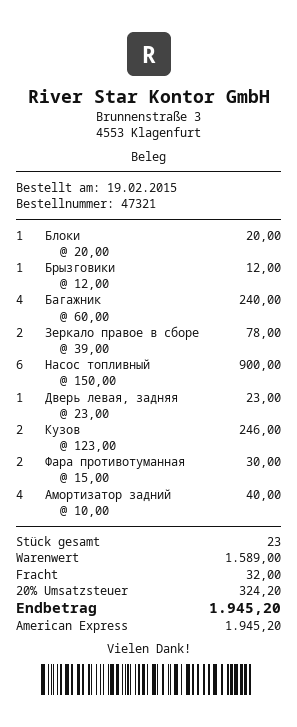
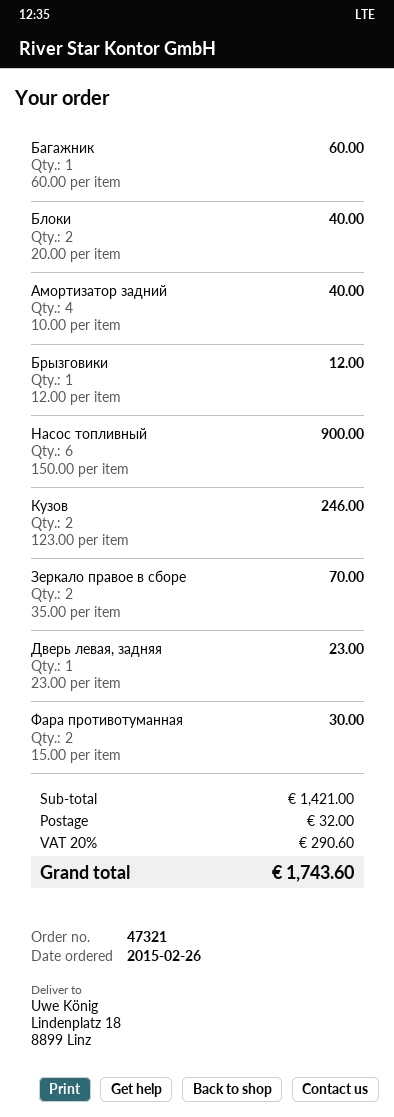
order date: 2015-02-19 -> 2015-02-26
Блоки: 1 x 20.00 = 20.00 -> 2 x 20.00 = 40.00
Багажник: 4 x 60.00 = 240.00 -> 1 x 60.00 = 60.00
Зеркало правое в сборе: 2 x 39.00 = 78.00 -> 2 x 35.00 = 70.00
subtotal: 1589.00 -> 1421.00
tax: 20% = 324.20 -> 20% = 290.60
total: 1945.20 -> 1743.60

